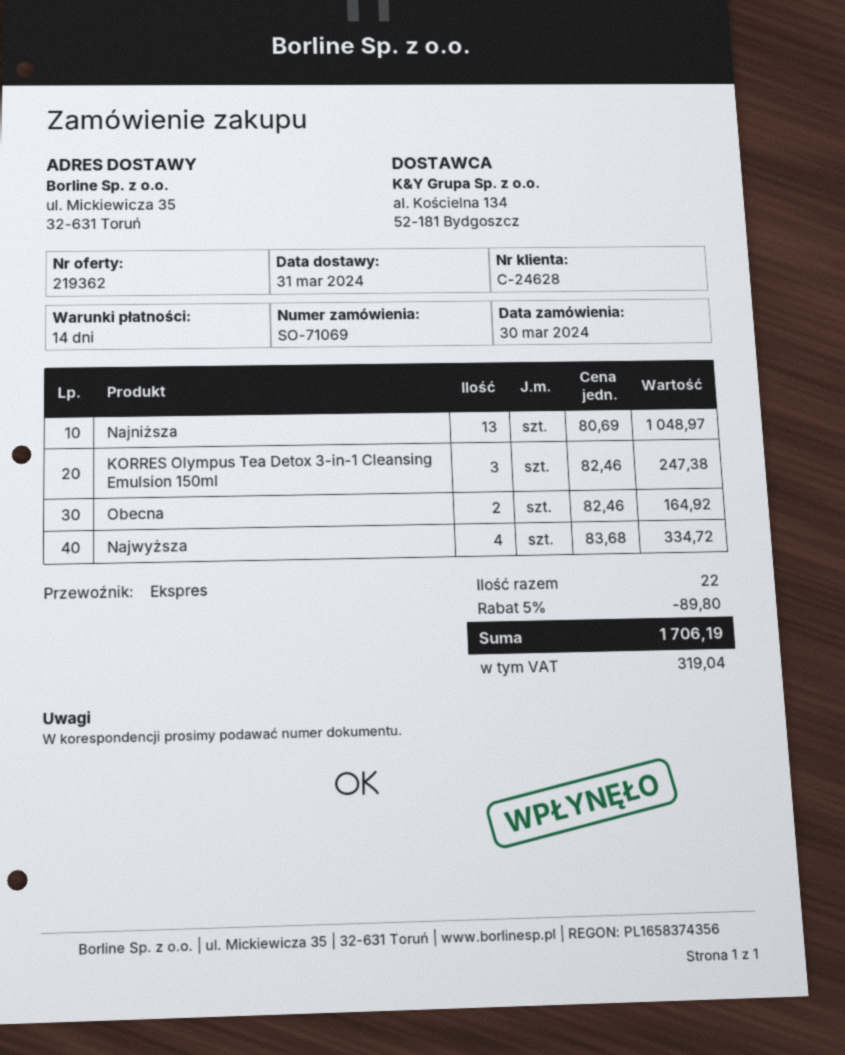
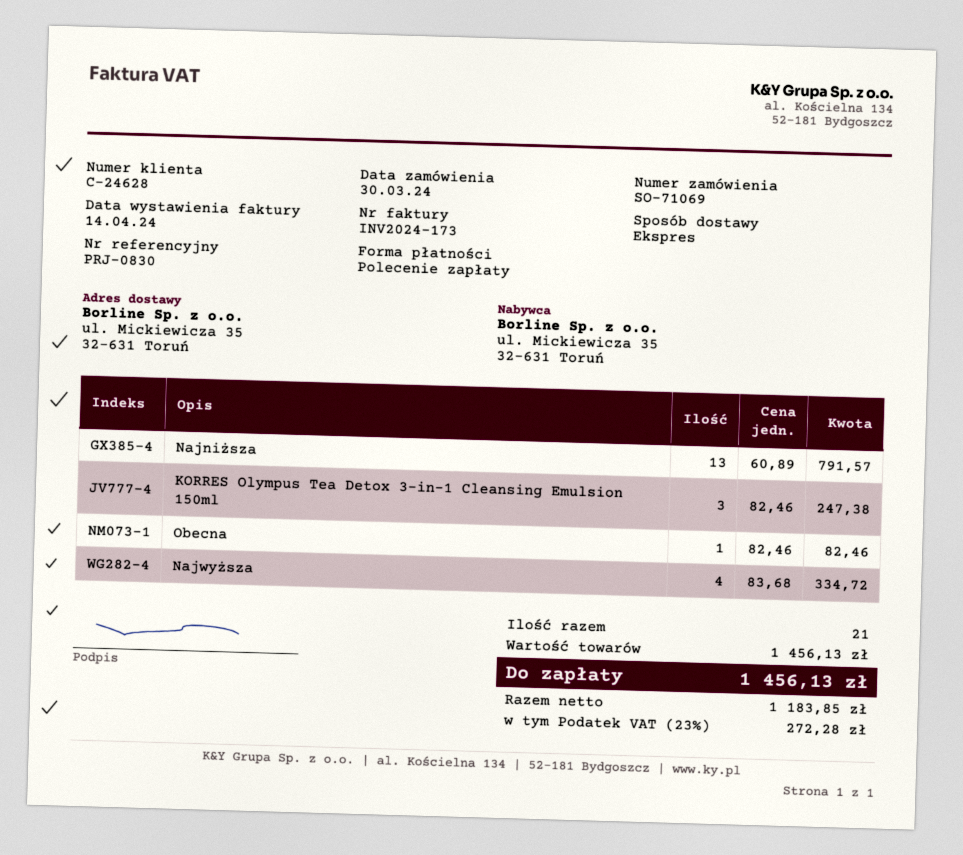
Najniższa: 13 x 80.69 = 1048.97 -> 13 x 60.89 = 791.57
Obecna: 2 x 82.46 = 164.92 -> 1 x 82.46 = 82.46
total quantity: 22 -> 21
discount: 5% = 89.80 -> none
tax: 319.04 -> 272.28
total: 1706.19 -> 1456.13

